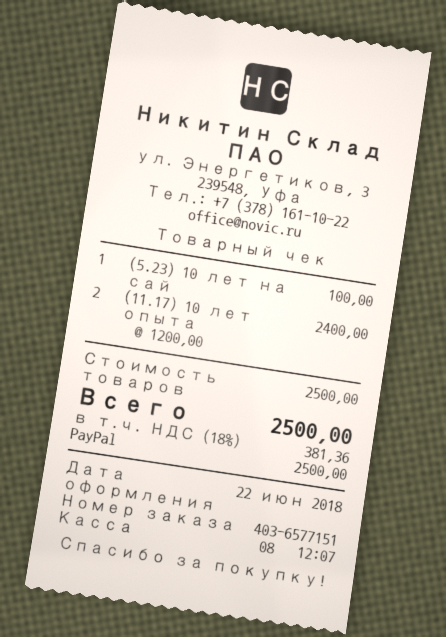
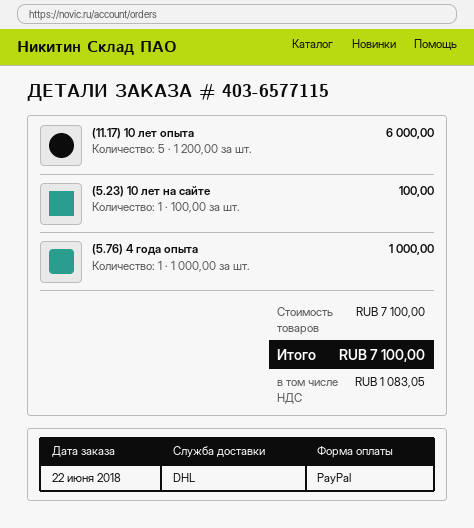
order number: 403-6577151 -> 403-6577115
(11.17) 10 лет опыта: 2 x 1200.00 = 2400.00 -> 5 x 1200.00 = 6000.00
(5.76) 4 года опыта: none -> 1 x 1000.00 = 1000.00
subtotal: 2500.00 -> 7100.00
tax: 381.36 -> 1083.05
total: 2500.00 -> 7100.00

